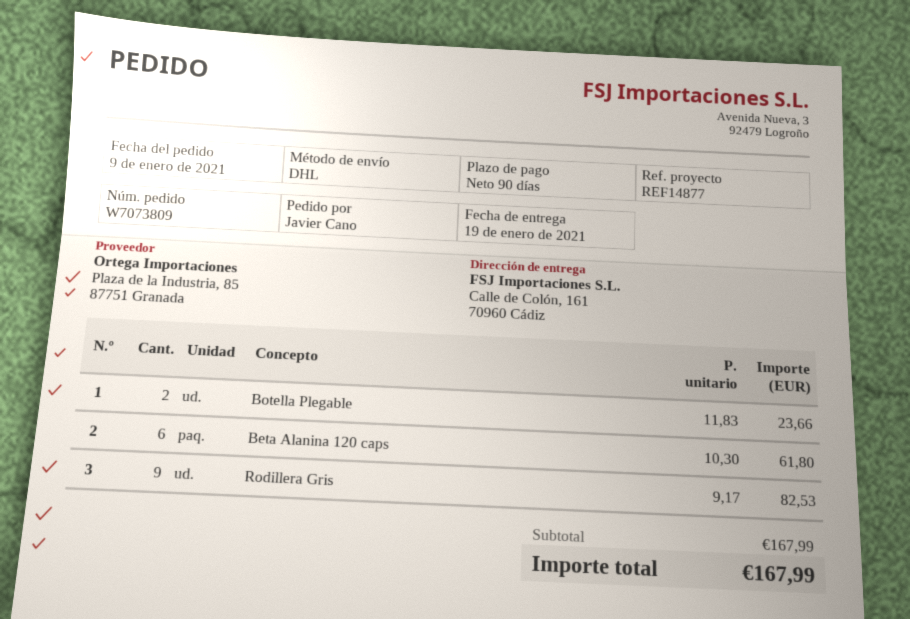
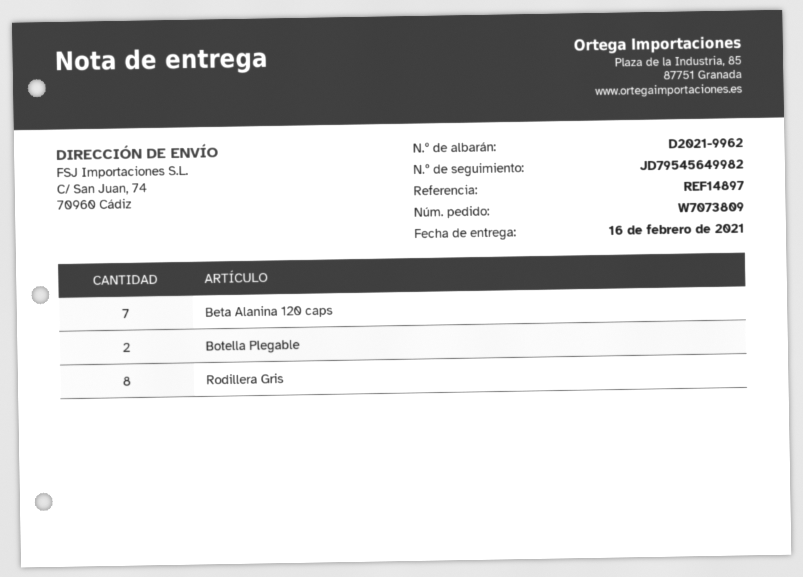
delivery date: 2021-01-19 -> 2021-02-16
reference: REF14877 -> REF14897
ship to: Calle de Colón, 161, 70960 Cádiz -> C/ San Juan, 74, 70960 Cádiz
Beta Alanina 120 caps: 6 -> 7
Rodillera Gris: 9 -> 8

